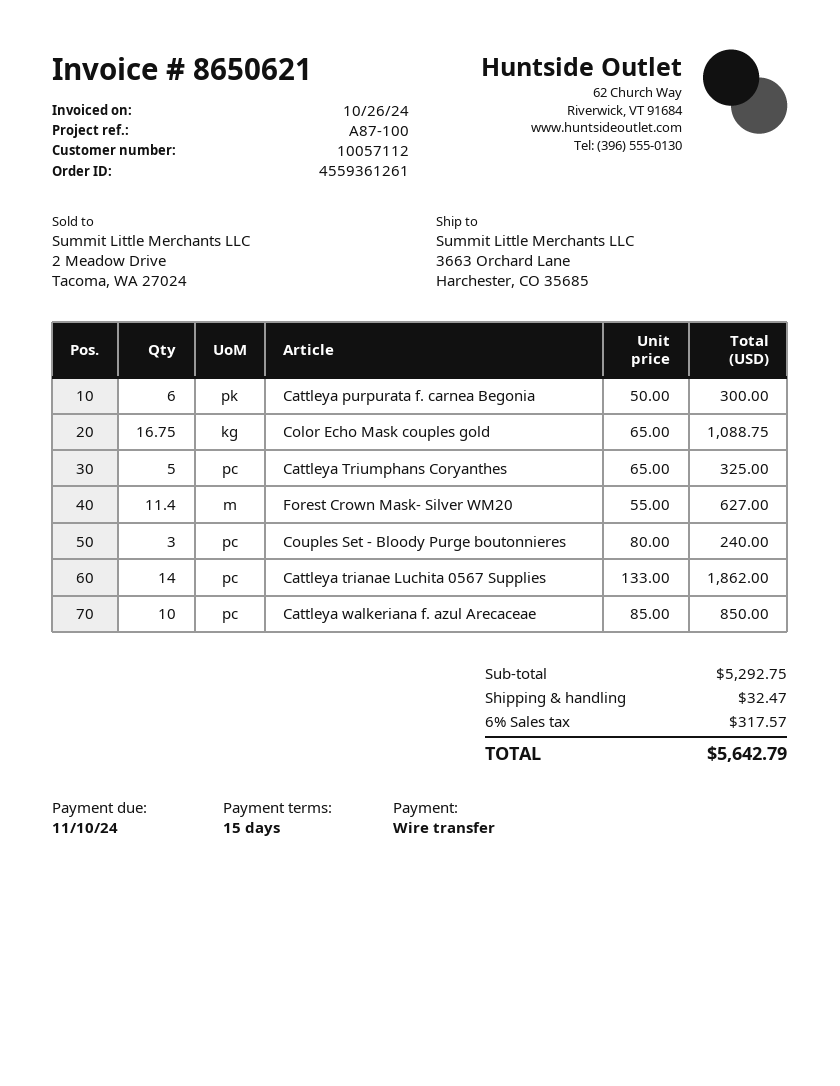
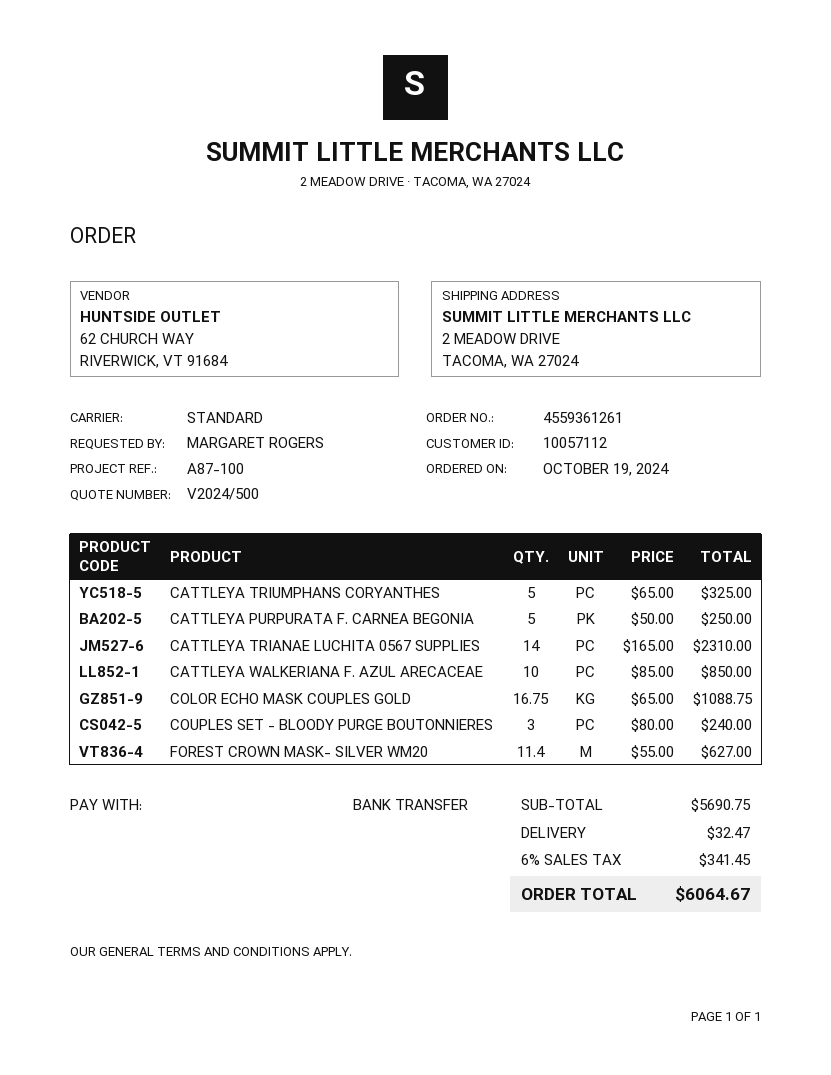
ship to: 3663 Orchard Lane, Harchester, CO 35685 -> 2 MEADOW DRIVE, TACOMA, WA 27024
Cattleya purpurata f. carnea Begonia: 6 x 50.00 = 300.00 -> 5 x 50.00 = 250.00
Cattleya trianae Luchita 0567 Supplies: 14 x 133.00 = 1862.00 -> 14 x 165.00 = 2310.00
subtotal: 5292.75 -> 5690.75
tax: 6% = 317.57 -> 6% = 341.45
total: 5642.79 -> 6064.67

